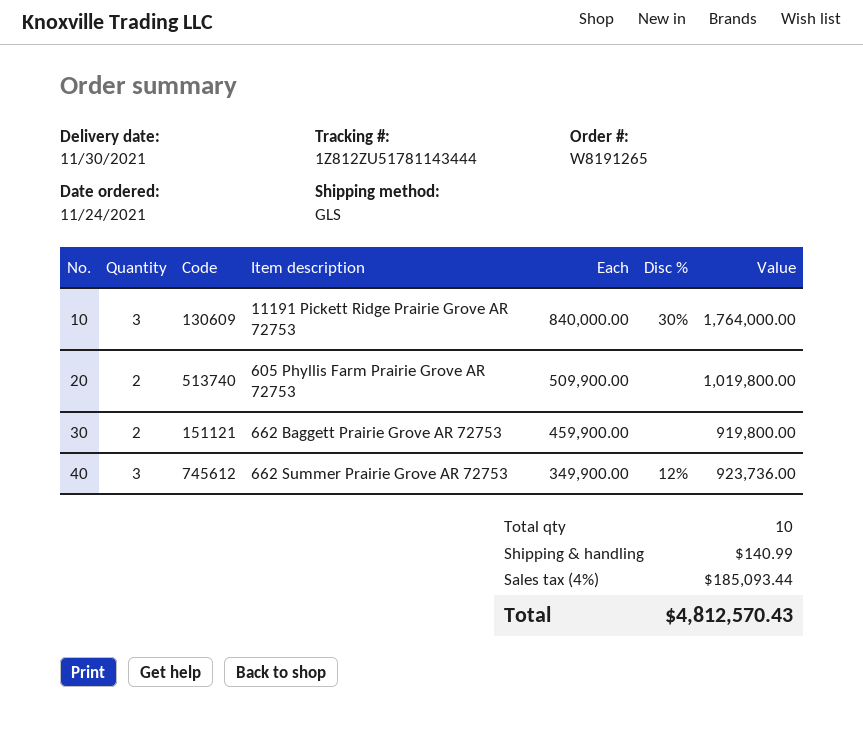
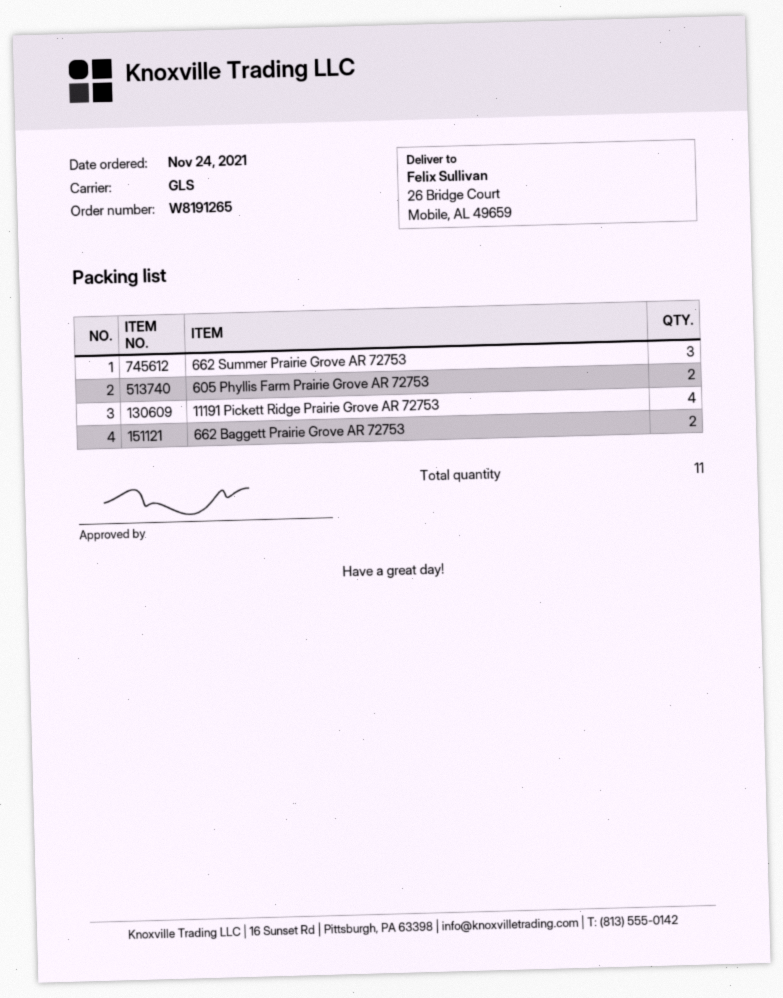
11191 Pickett Ridge Prairie Grove AR 72753: 3 -> 4
total quantity: 10 -> 11

